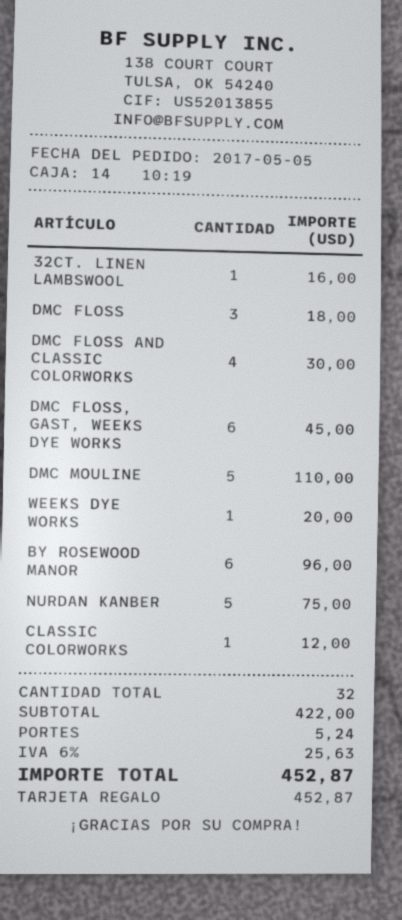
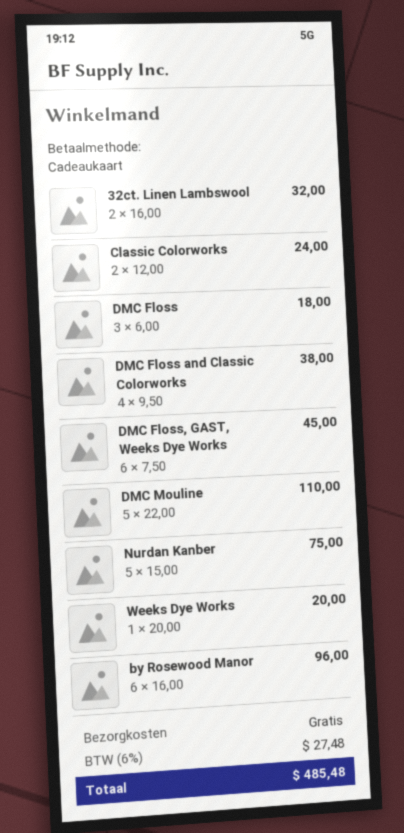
32CT. LINEN LAMBSWOOL: 1 for 16.00 -> 2 for 32.00
DMC FLOSS AND CLASSIC COLORWORKS: 4 for 30.00 -> 4 for 38.00
CLASSIC COLORWORKS: 1 for 12.00 -> 2 for 24.00
shipping: 5.24 -> 0.00
tax: 6% = 25.63 -> 6% = 27.48
total: 452.87 -> 485.48

